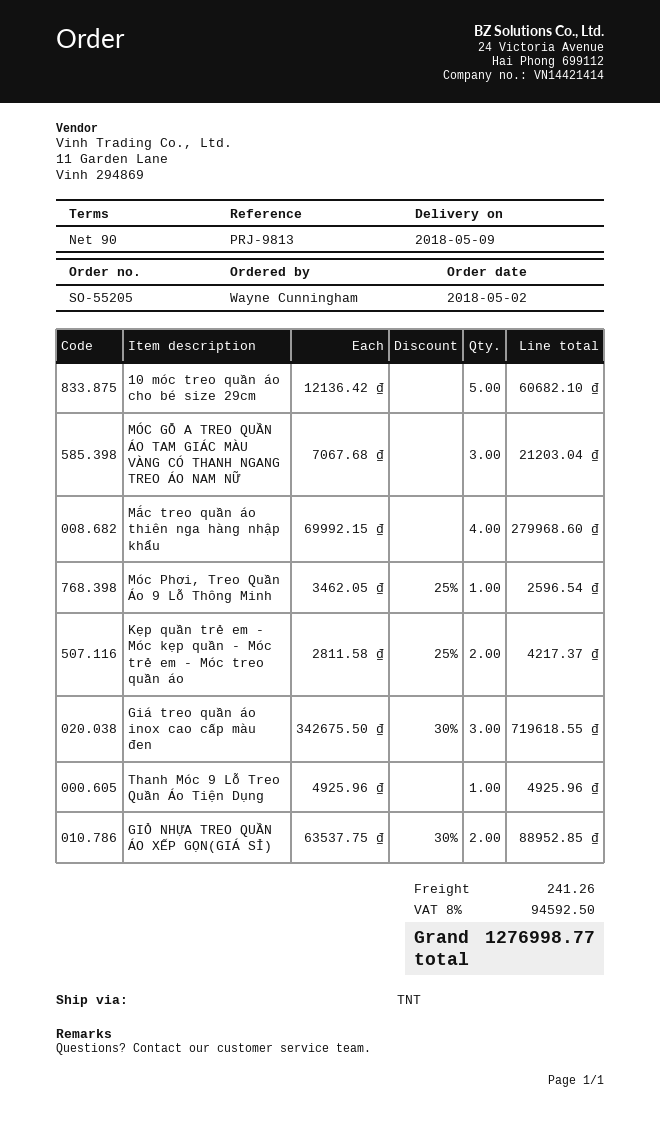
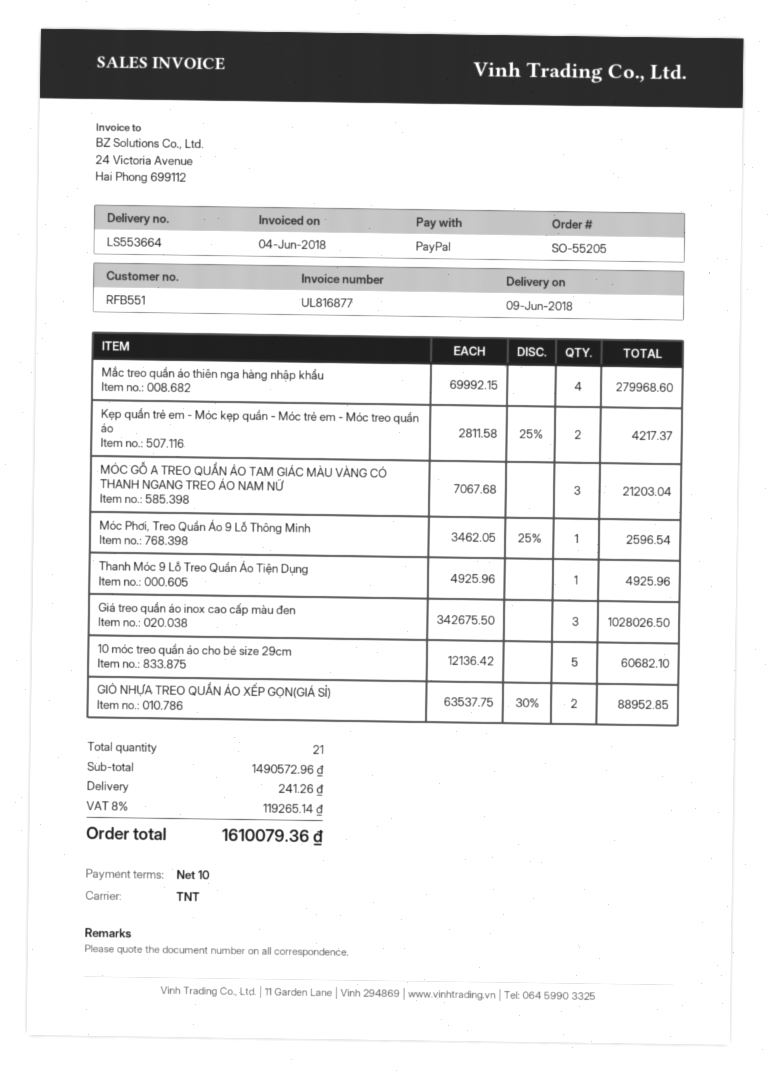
delivery date: 2018-05-09 -> 2018-06-09
payment terms: 90 days -> 10 days
Giá treo quần áo inox cao cấp màu đen: 3 x 342675.50 - 30% = 719618.55 -> 3 x 342675.50 = 1028026.50
tax: 8% = 94592.50 -> 8% = 119265.14
total: 1276998.77 -> 1610079.36

